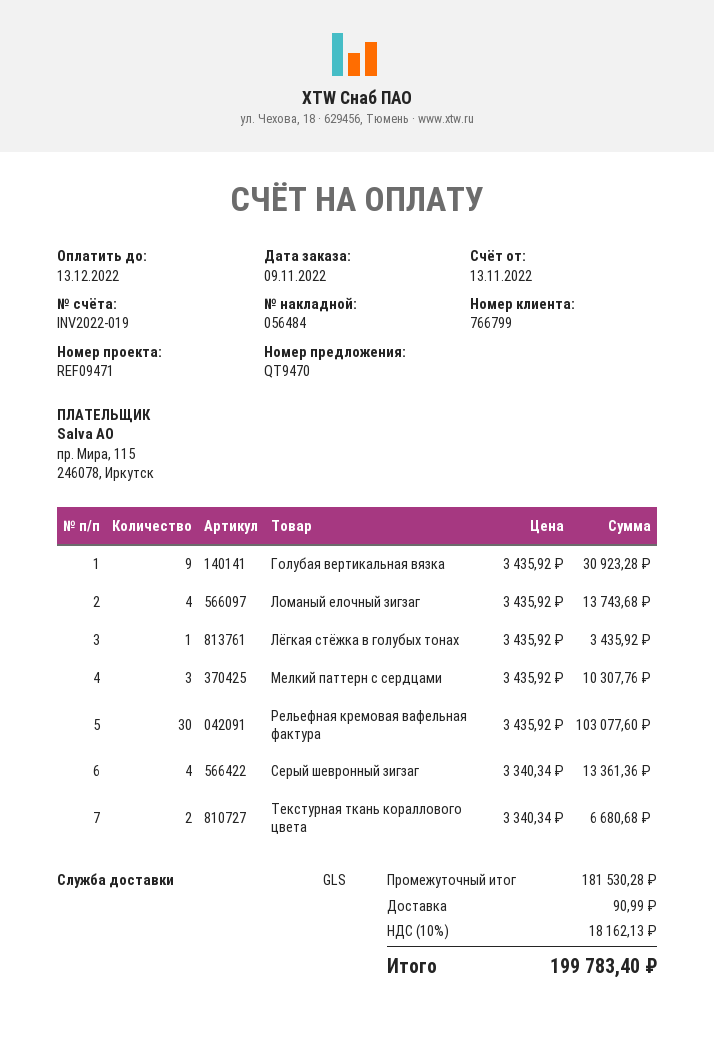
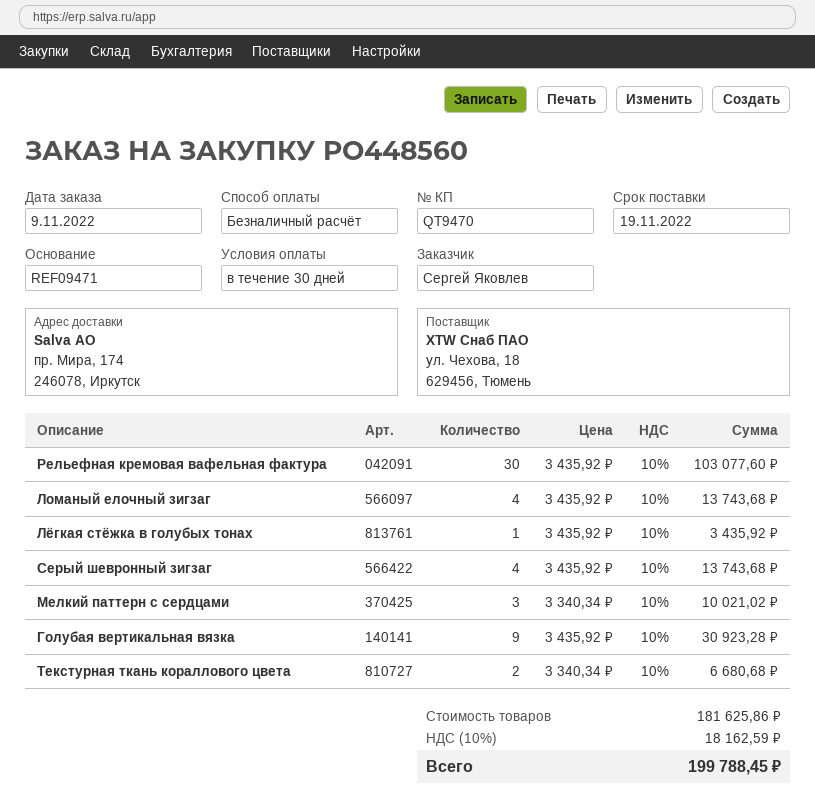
Мелкий паттерн с сердцами: 3 x 3435.92 = 10307.76 -> 3 x 3340.34 = 10021.02
Серый шевронный зигзаг: 4 x 3340.34 = 13361.36 -> 4 x 3435.92 = 13743.68
subtotal: 181530.28 -> 181625.86
shipping: 90.99 -> none
tax: 10% = 18162.13 -> 10% = 18162.59
total: 199783.40 -> 199788.45

